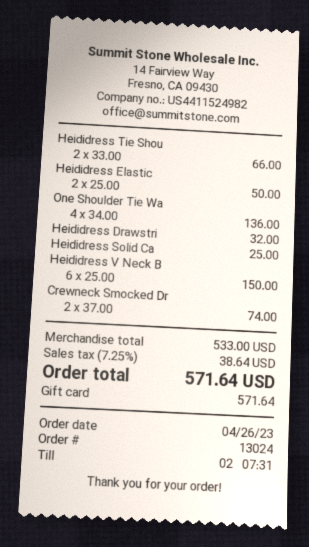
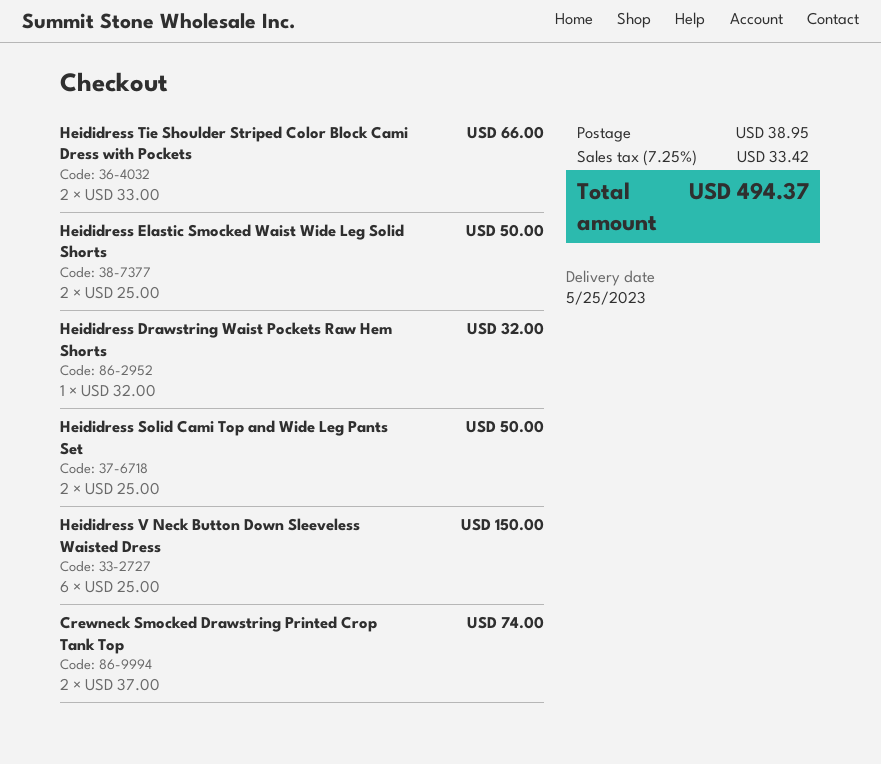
One Shoulder Tie Wa: 4 x 34.00 = 136.00 -> none
Heididress Solid Ca: 1 x 25.00 = 25.00 -> 2 x 25.00 = 50.00
shipping: none -> 38.95
tax: 7.25% = 38.64 -> 7.25% = 33.42
total: 571.64 -> 494.37

